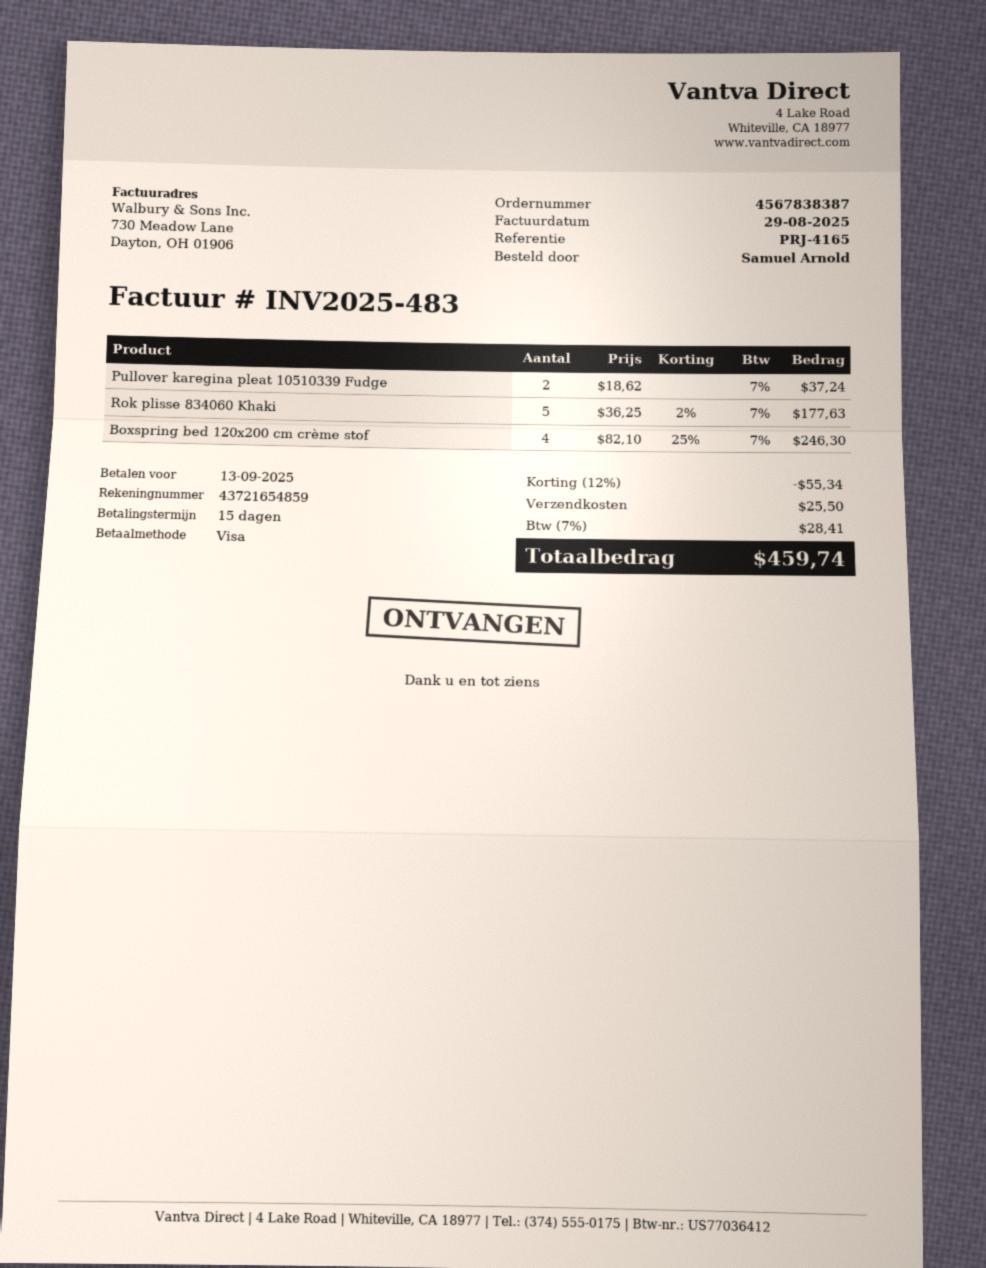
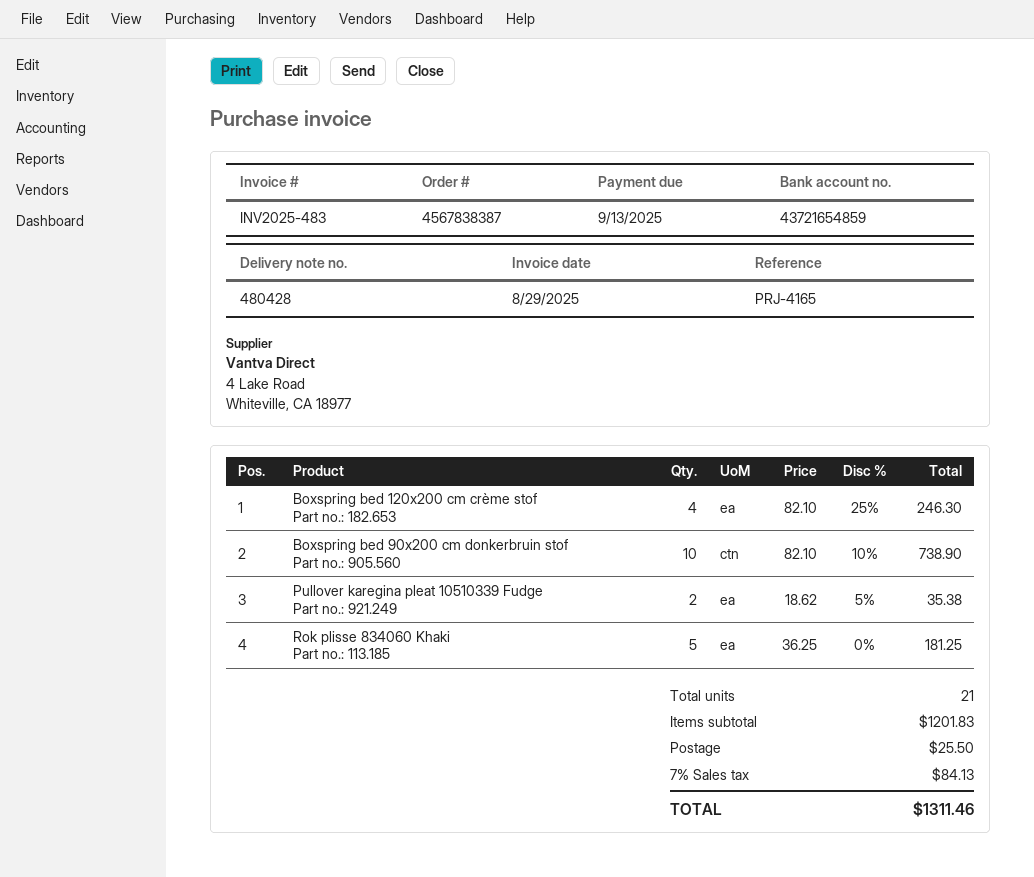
Pullover karegina pleat 10510339 Fudge: 2 x 18.62 = 37.24 -> 2 x 18.62 - 5% = 35.38
Rok plisse 834060 Khaki: 5 x 36.25 - 2% = 177.63 -> 5 x 36.25 = 181.25
Boxspring bed 90x200 cm donkerbruin stof: none -> 10 x 82.10 - 10% = 738.90
discount: 12% = 55.34 -> none
tax: 7% = 28.41 -> 7% = 84.13
total: 459.74 -> 1311.46

